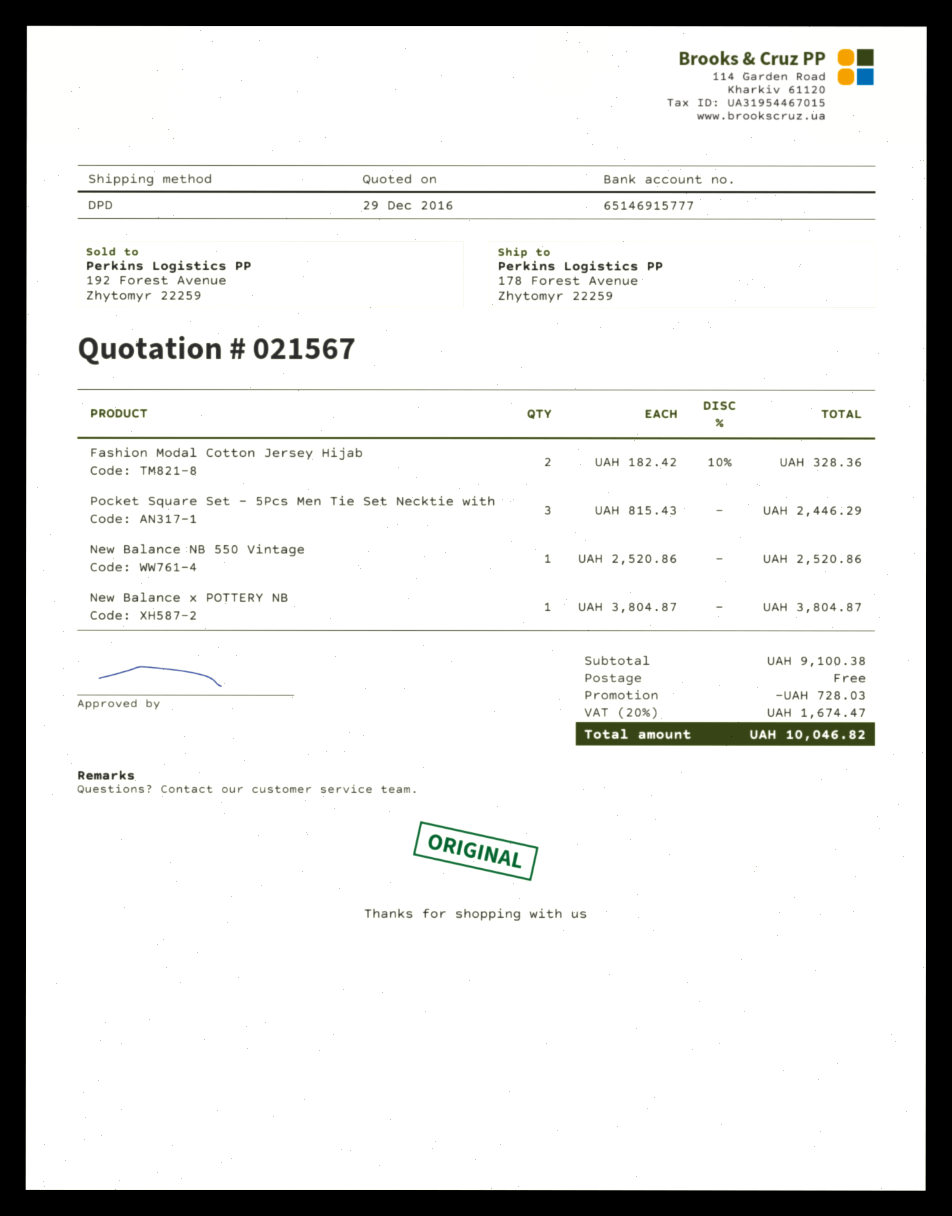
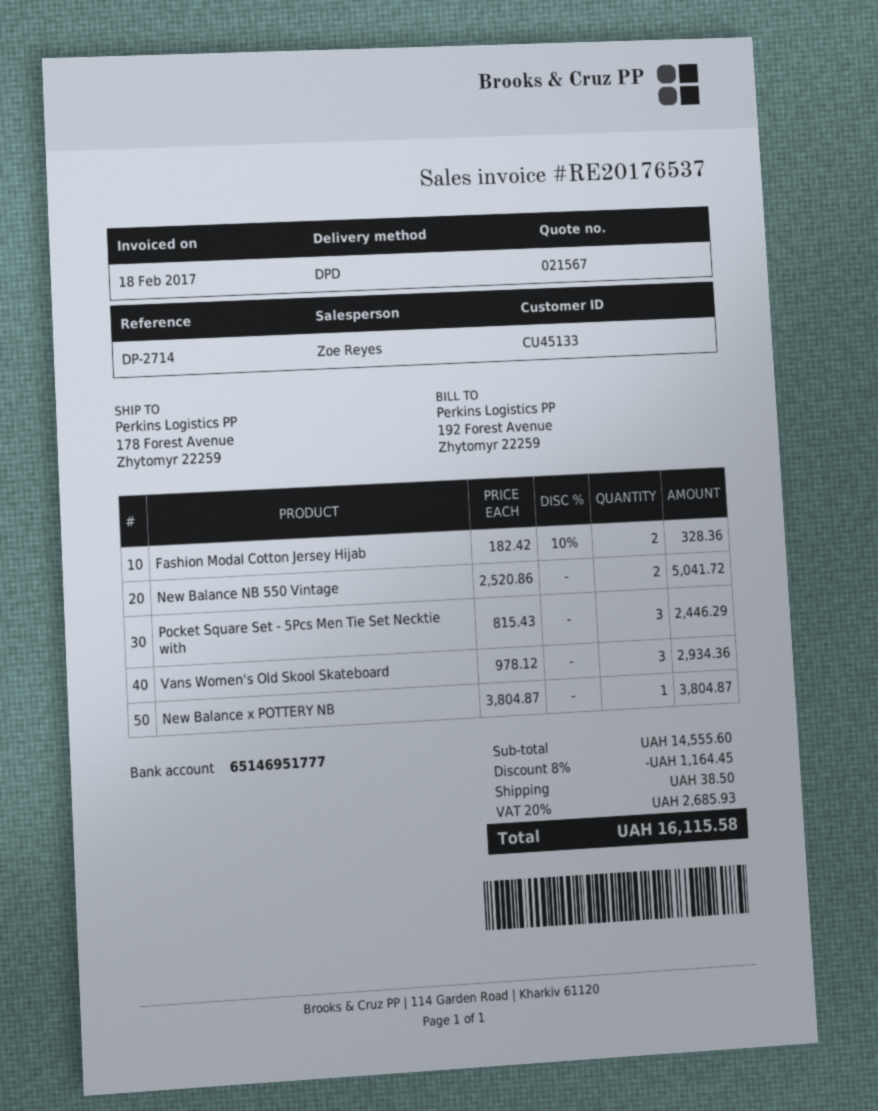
bank account: 65146915777 -> 65146951777
New Balance NB 550 Vintage: 1 x 2520.86 = 2520.86 -> 2 x 2520.86 = 5041.72
Vans Women's Old Skool Skateboard: none -> 3 x 978.12 = 2934.36
subtotal: 9100.38 -> 14555.60
discount: 728.03 -> 1164.45
shipping: 0.00 -> 38.50
tax: 20% = 1674.47 -> 20% = 2685.93
total: 10046.82 -> 16115.58

